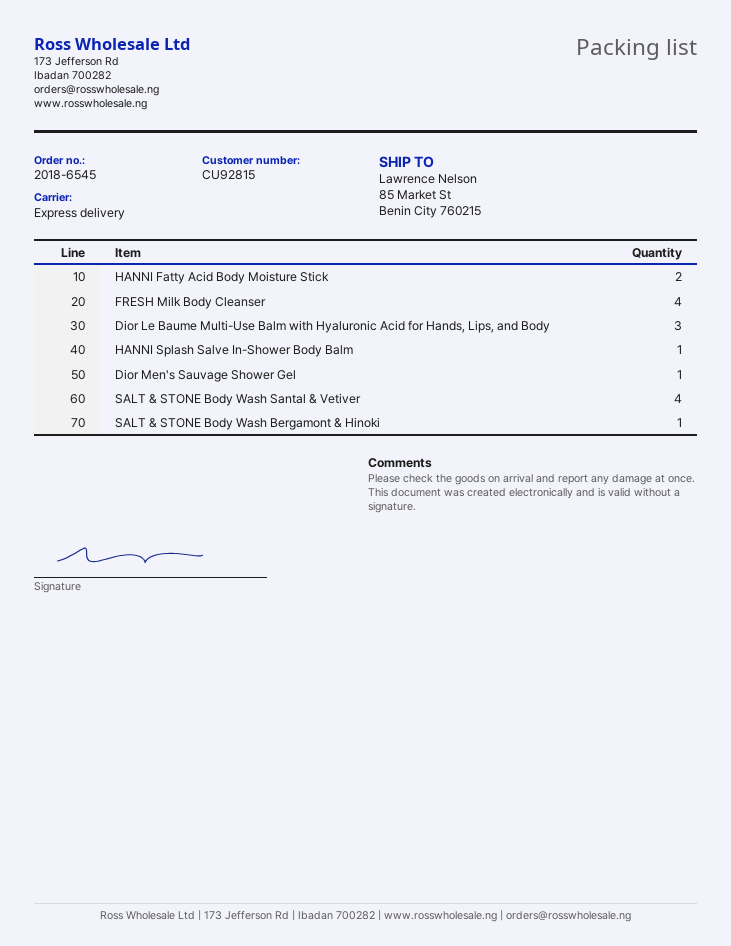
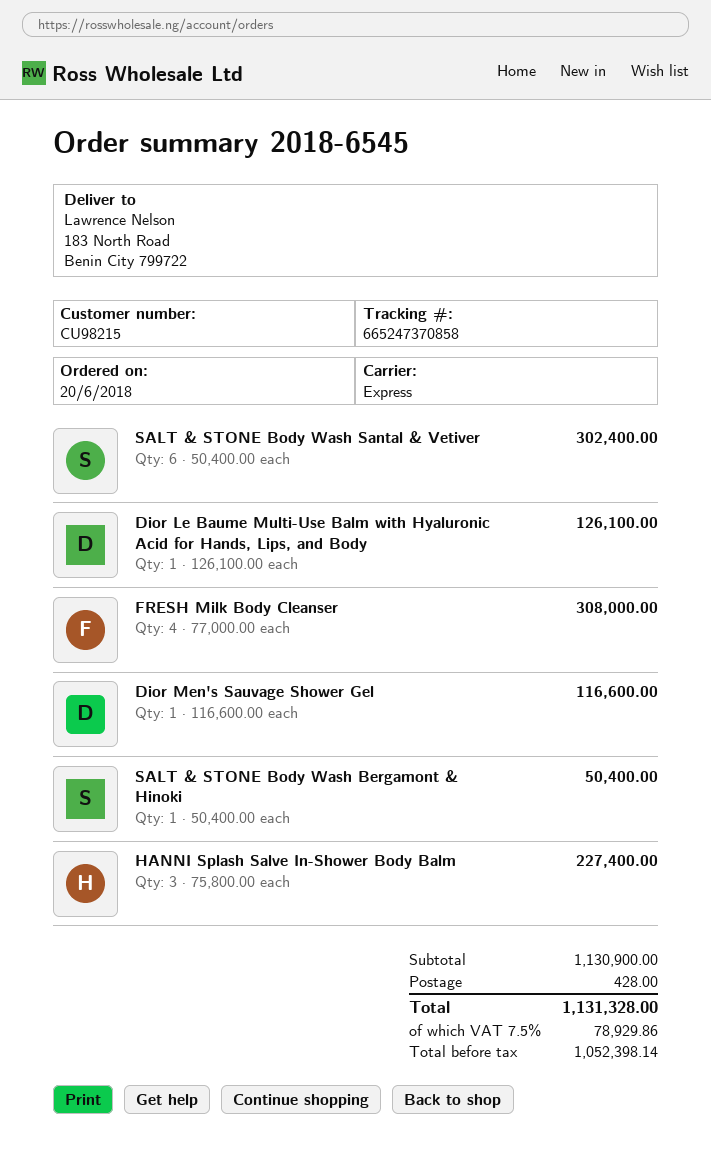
customer number: CU92815 -> CU98215
ship to: 85 Market St, Benin City 760215 -> 183 North Road, Benin City 799722
HANNI Fatty Acid Body Moisture Stick: 2 -> none
Dior Le Baume Multi-Use Balm with Hyaluronic Acid for Hands, Lips, and Body: 3 -> 1
HANNI Splash Salve In-Shower Body Balm: 1 -> 3
SALT & STONE Body Wash Santal & Vetiver: 4 -> 6

